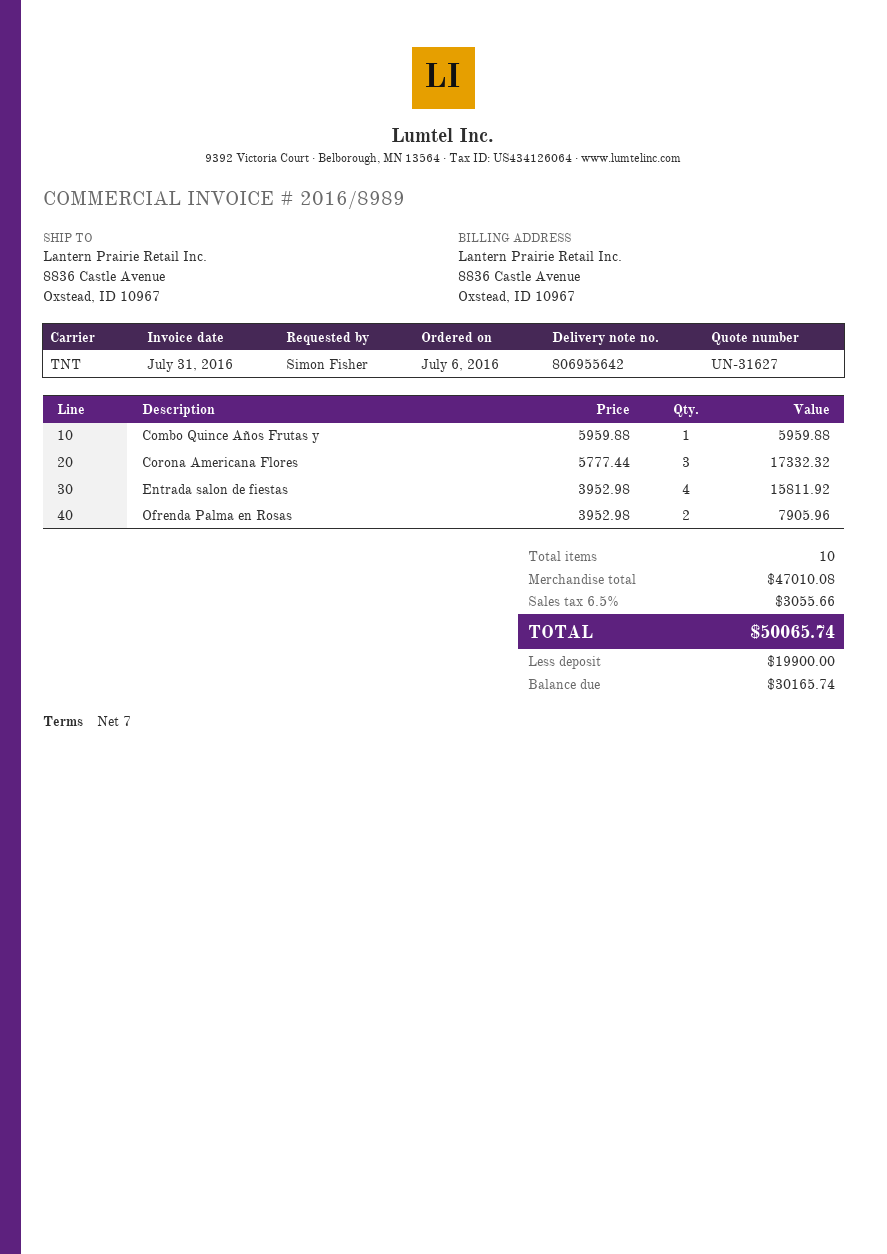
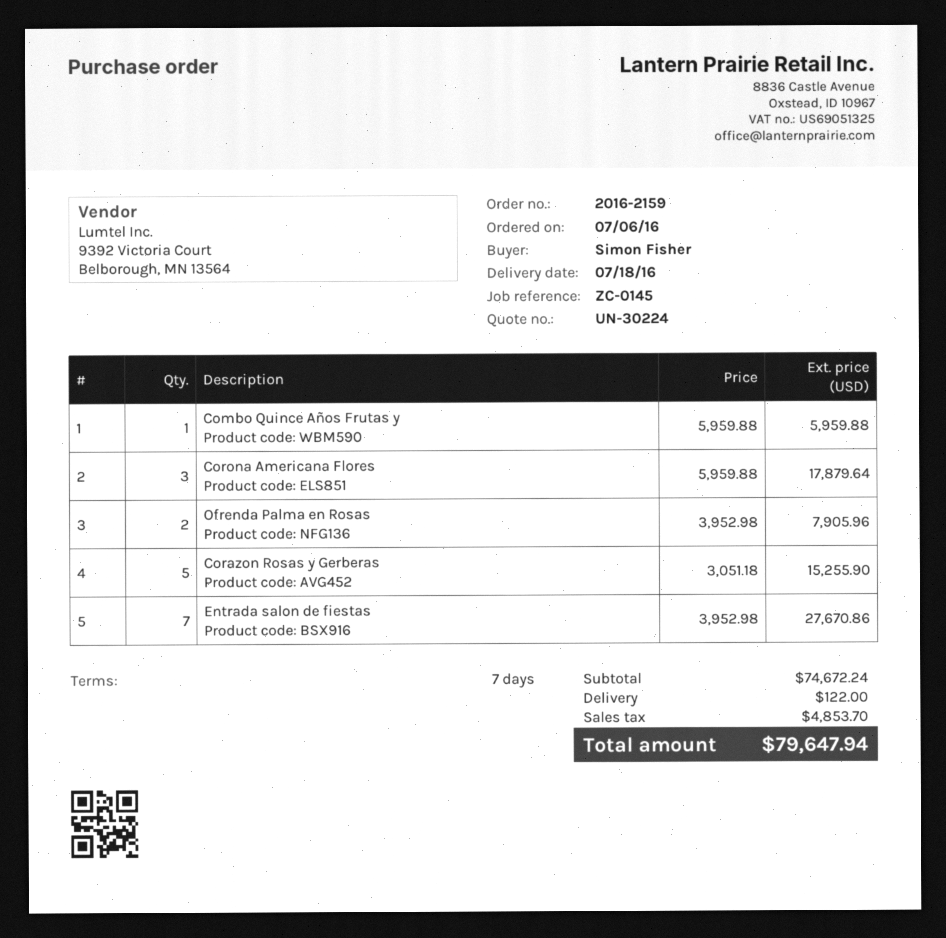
quote number: UN-31627 -> UN-30224
Corona Americana Flores: 3 x 5777.44 = 17332.32 -> 3 x 5959.88 = 17879.64
Entrada salon de fiestas: 4 x 3952.98 = 15811.92 -> 7 x 3952.98 = 27670.86
Corazon Rosas y Gerberas: none -> 5 x 3051.18 = 15255.90
subtotal: 47010.08 -> 74672.24
shipping: none -> 122.00
tax: 3055.66 -> 4853.70
total: 50065.74 -> 79647.94

